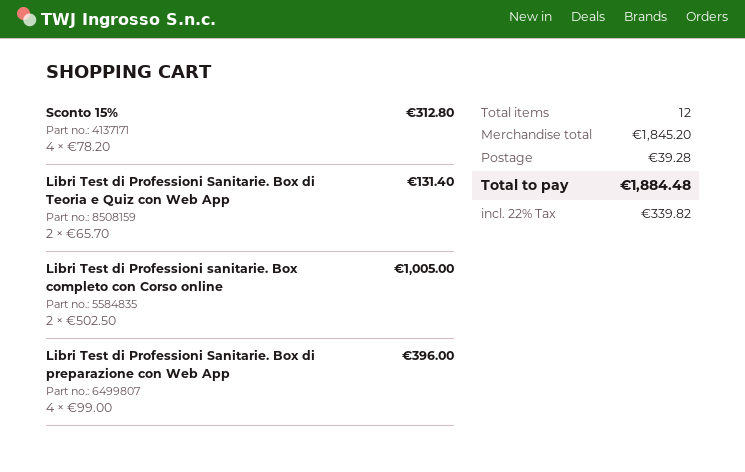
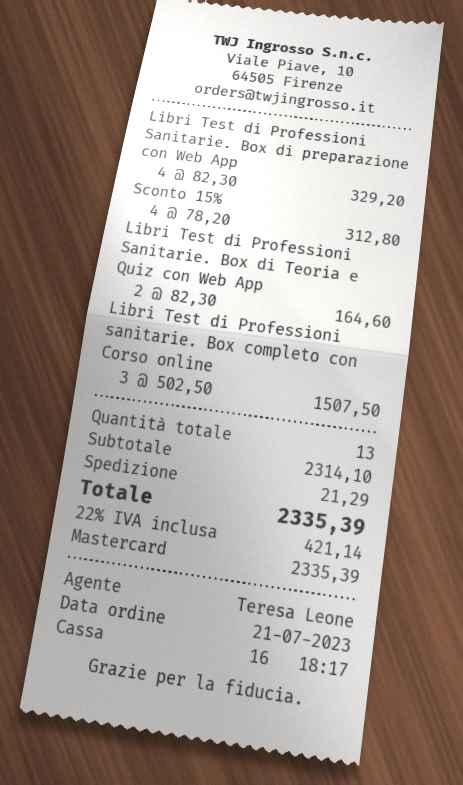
Libri Test di Professioni Sanitarie. Box di Teoria e Quiz con Web App: 2 x 65.70 = 131.40 -> 2 x 82.30 = 164.60
Libri Test di Professioni sanitarie. Box completo con Corso online: 2 x 502.50 = 1005.00 -> 3 x 502.50 = 1507.50
Libri Test di Professioni Sanitarie. Box di preparazione con Web App: 4 x 99.00 = 396.00 -> 4 x 82.30 = 329.20
total quantity: 12 -> 13
subtotal: 1845.20 -> 2314.10
shipping: 39.28 -> 21.29
tax: 22% = 339.82 -> 22% = 421.14
total: 1884.48 -> 2335.39

